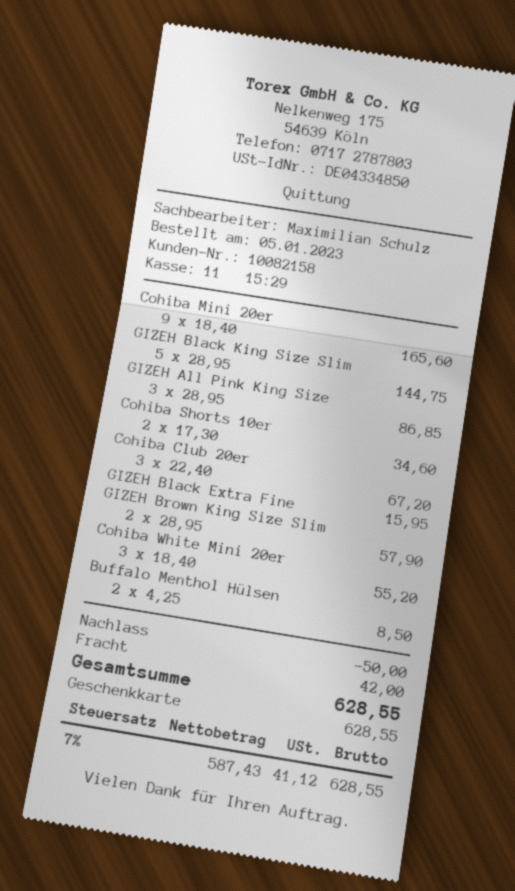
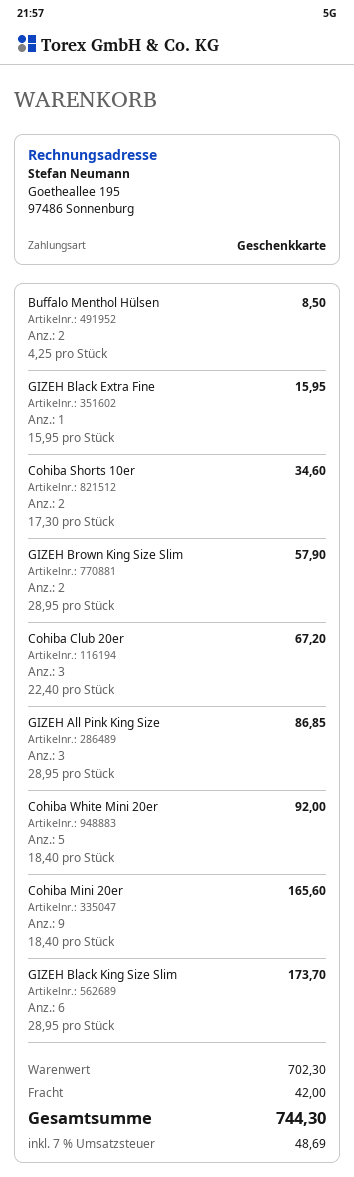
GIZEH Black King Size Slim: 5 x 28.95 = 144.75 -> 6 x 28.95 = 173.70
Cohiba White Mini 20er: 3 x 18.40 = 55.20 -> 5 x 18.40 = 92.00
discount: 50.00 -> none
tax: 7% = 41.12 -> 7% = 48.69
total: 628.55 -> 744.30

